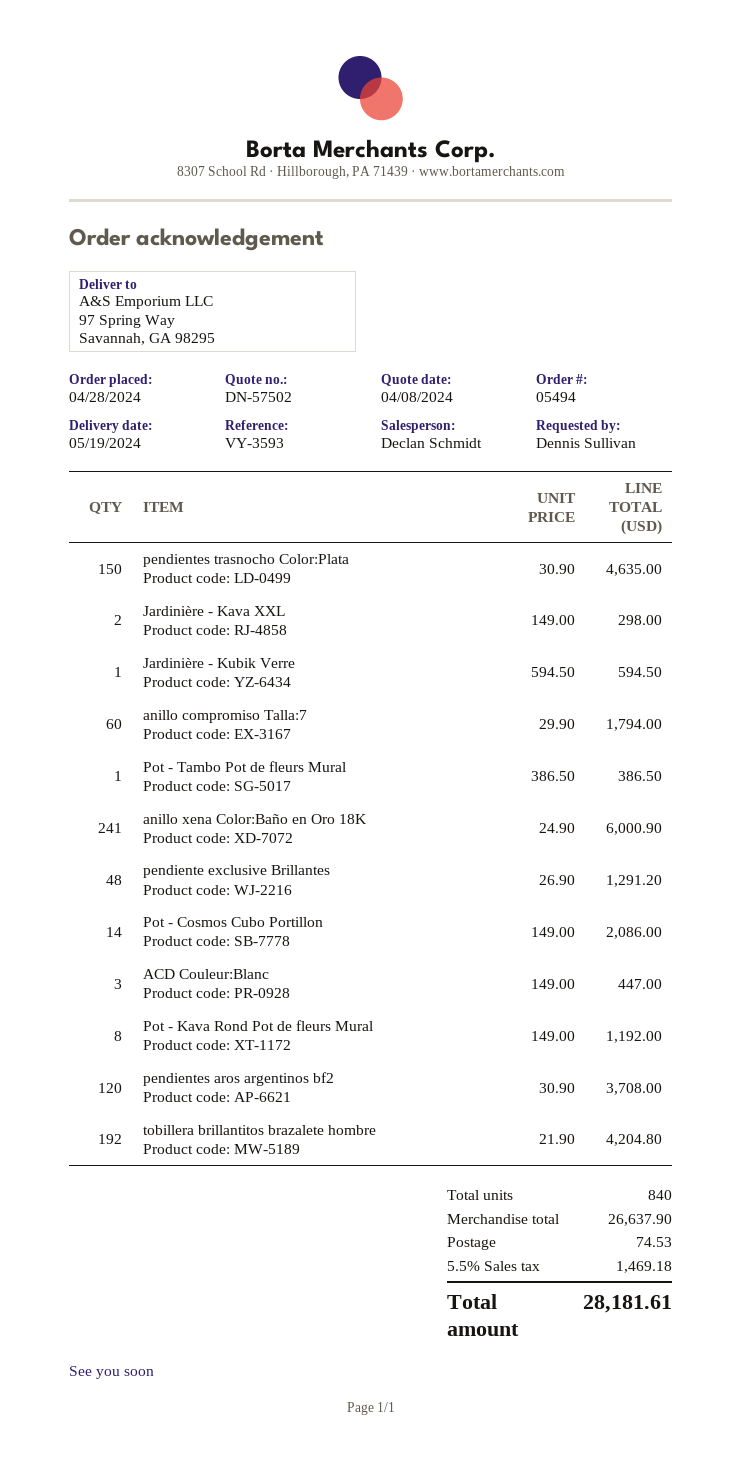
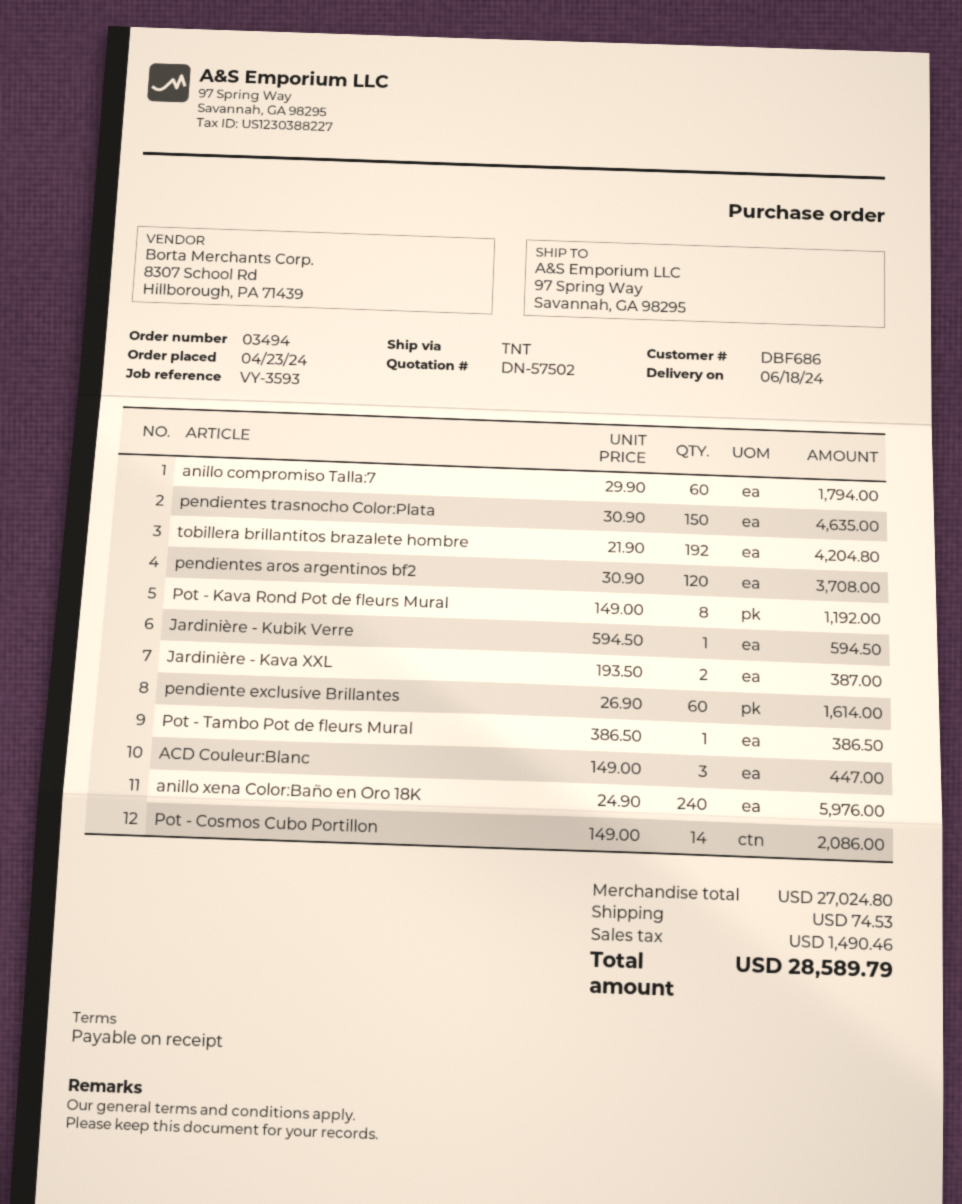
order number: 05494 -> 03494
order date: 2024-04-28 -> 2024-04-23
delivery date: 2024-05-19 -> 2024-06-18
Jardinière - Kava XXL: 2 x 149.00 = 298.00 -> 2 x 193.50 = 387.00
anillo xena Color:Baño en Oro 18K: 241 x 24.90 = 6000.90 -> 240 x 24.90 = 5976.00
pendiente exclusive Brillantes: 48 x 26.90 = 1291.20 -> 60 x 26.90 = 1614.00
subtotal: 26637.90 -> 27024.80
tax: 1469.18 -> 1490.46
total: 28181.61 -> 28589.79

